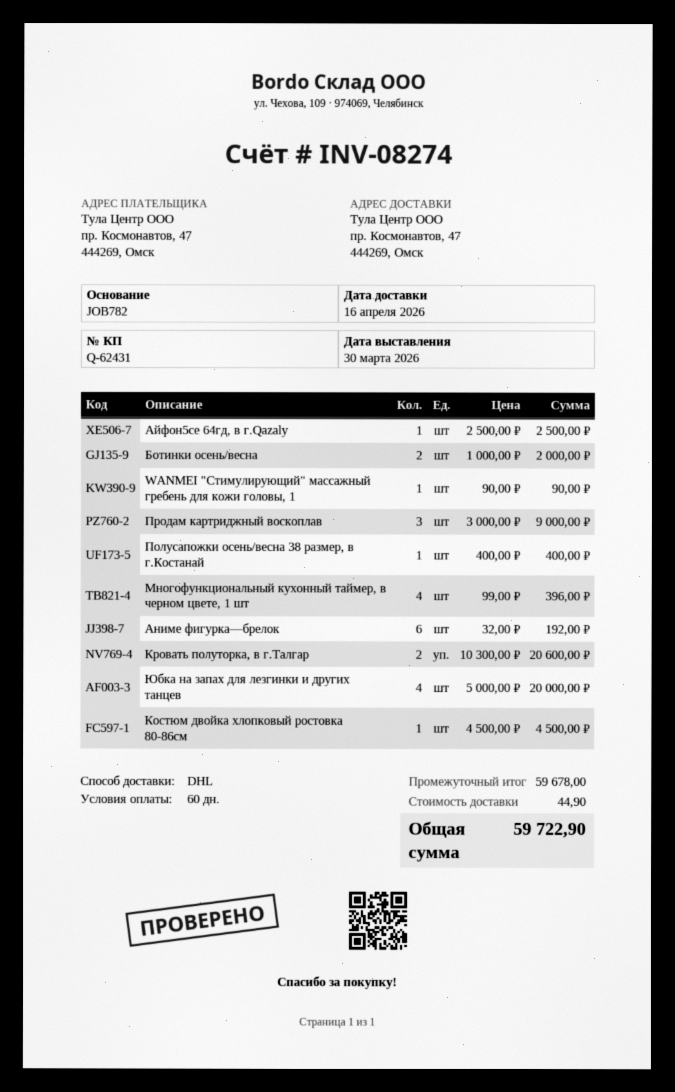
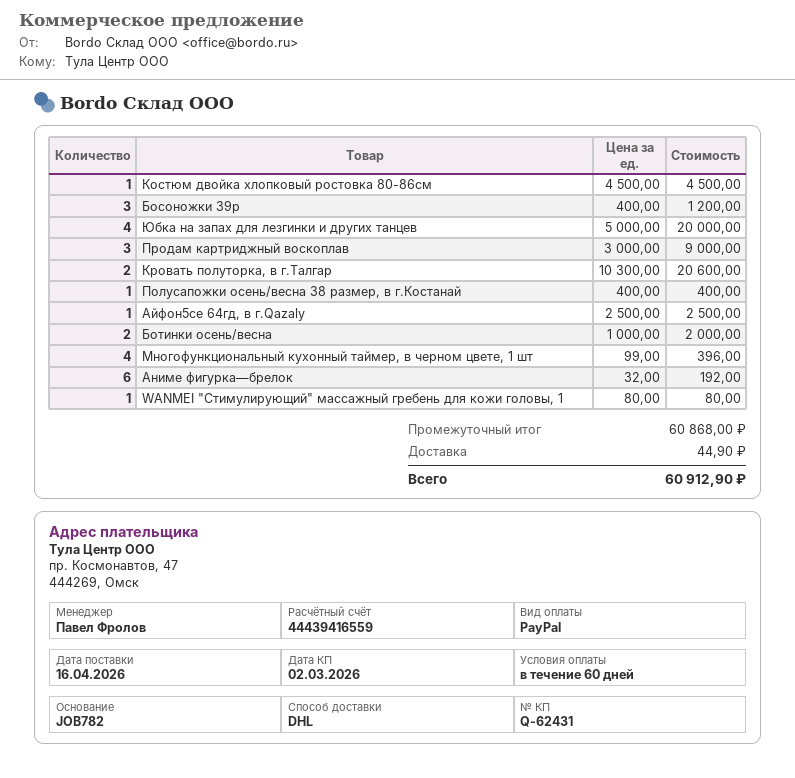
WANMEI "Стимулирующий" массажный гребень для кожи головы, 1: 1 x 90.00 = 90.00 -> 1 x 80.00 = 80.00
Босоножки 39р: none -> 3 x 400.00 = 1200.00
subtotal: 59678.00 -> 60868.00
total: 59722.90 -> 60912.90

